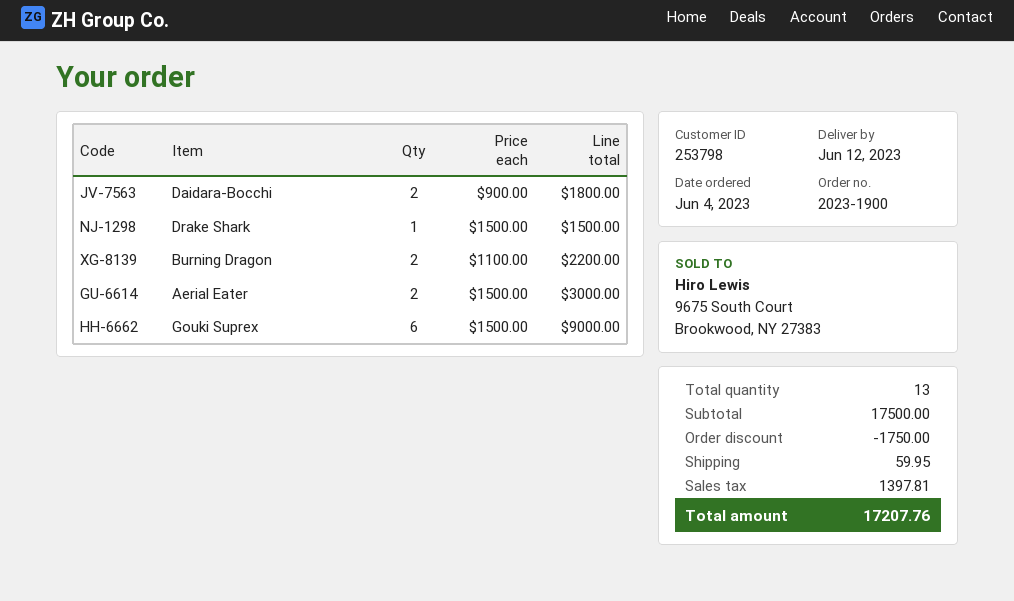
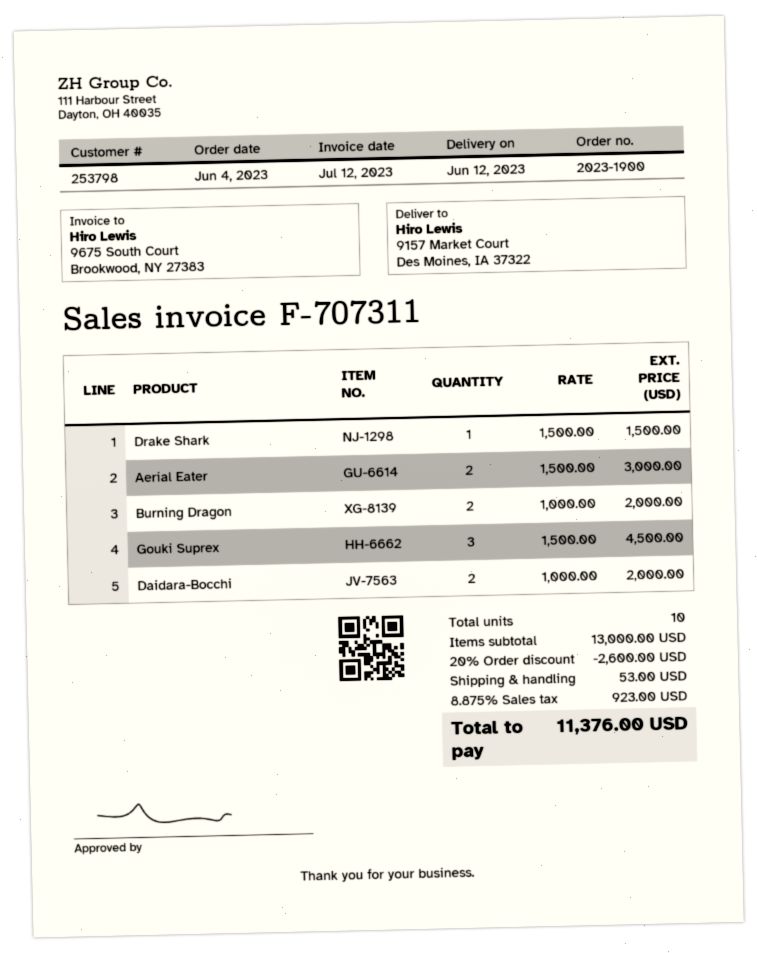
Daidara-Bocchi: 2 x 900.00 = 1800.00 -> 2 x 1000.00 = 2000.00
Burning Dragon: 2 x 1100.00 = 2200.00 -> 2 x 1000.00 = 2000.00
Gouki Suprex: 6 x 1500.00 = 9000.00 -> 3 x 1500.00 = 4500.00
total quantity: 13 -> 10
subtotal: 17500.00 -> 13000.00
discount: 1750.00 -> 2600.00
shipping: 59.95 -> 53.00
tax: 1397.81 -> 923.00
total: 17207.76 -> 11376.00

